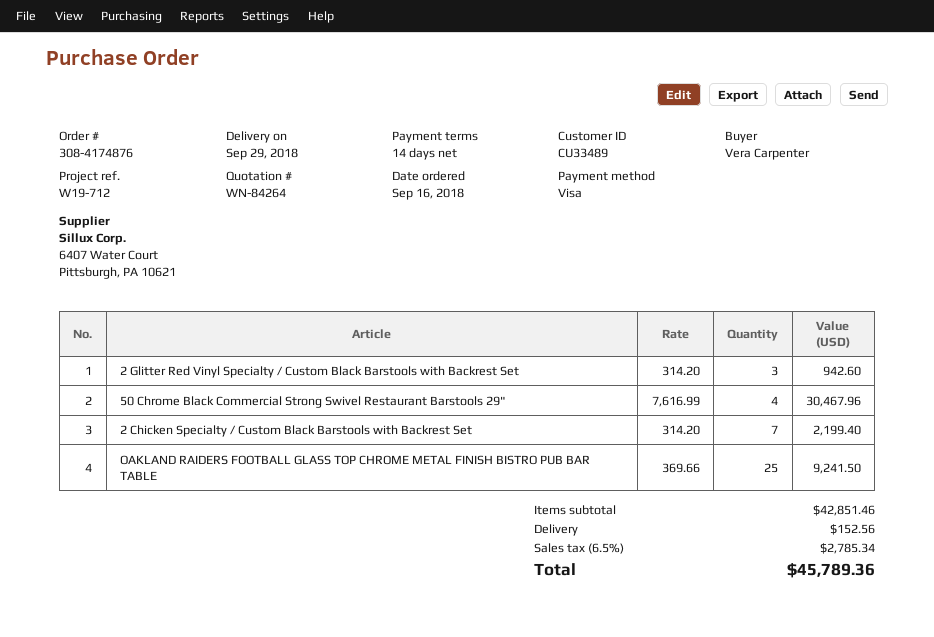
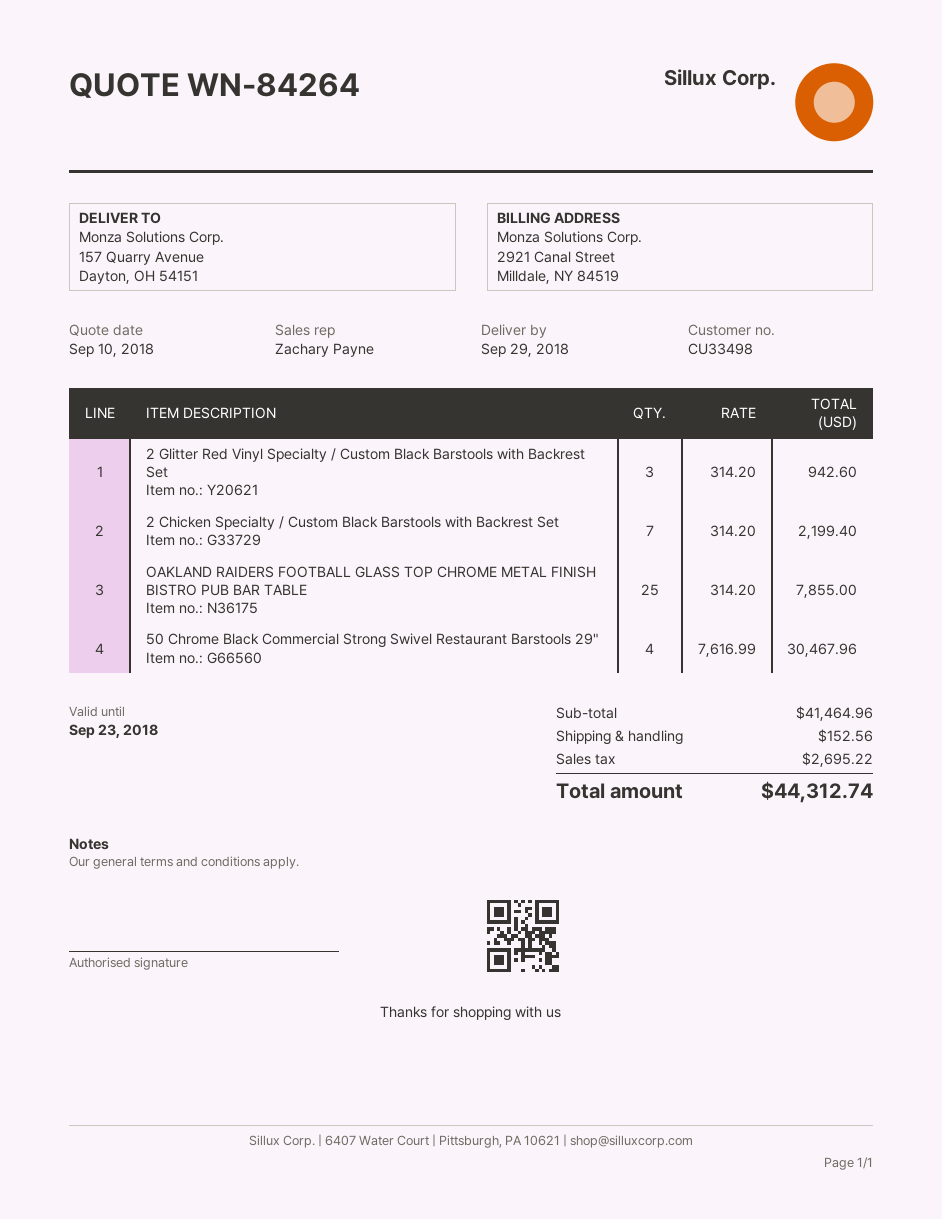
customer number: CU33489 -> CU33498
OAKLAND RAIDERS FOOTBALL GLASS TOP CHROME METAL FINISH BISTRO PUB BAR TABLE: 25 x 369.66 = 9241.50 -> 25 x 314.20 = 7855.00
subtotal: 42851.46 -> 41464.96
tax: 2785.34 -> 2695.22
total: 45789.36 -> 44312.74

